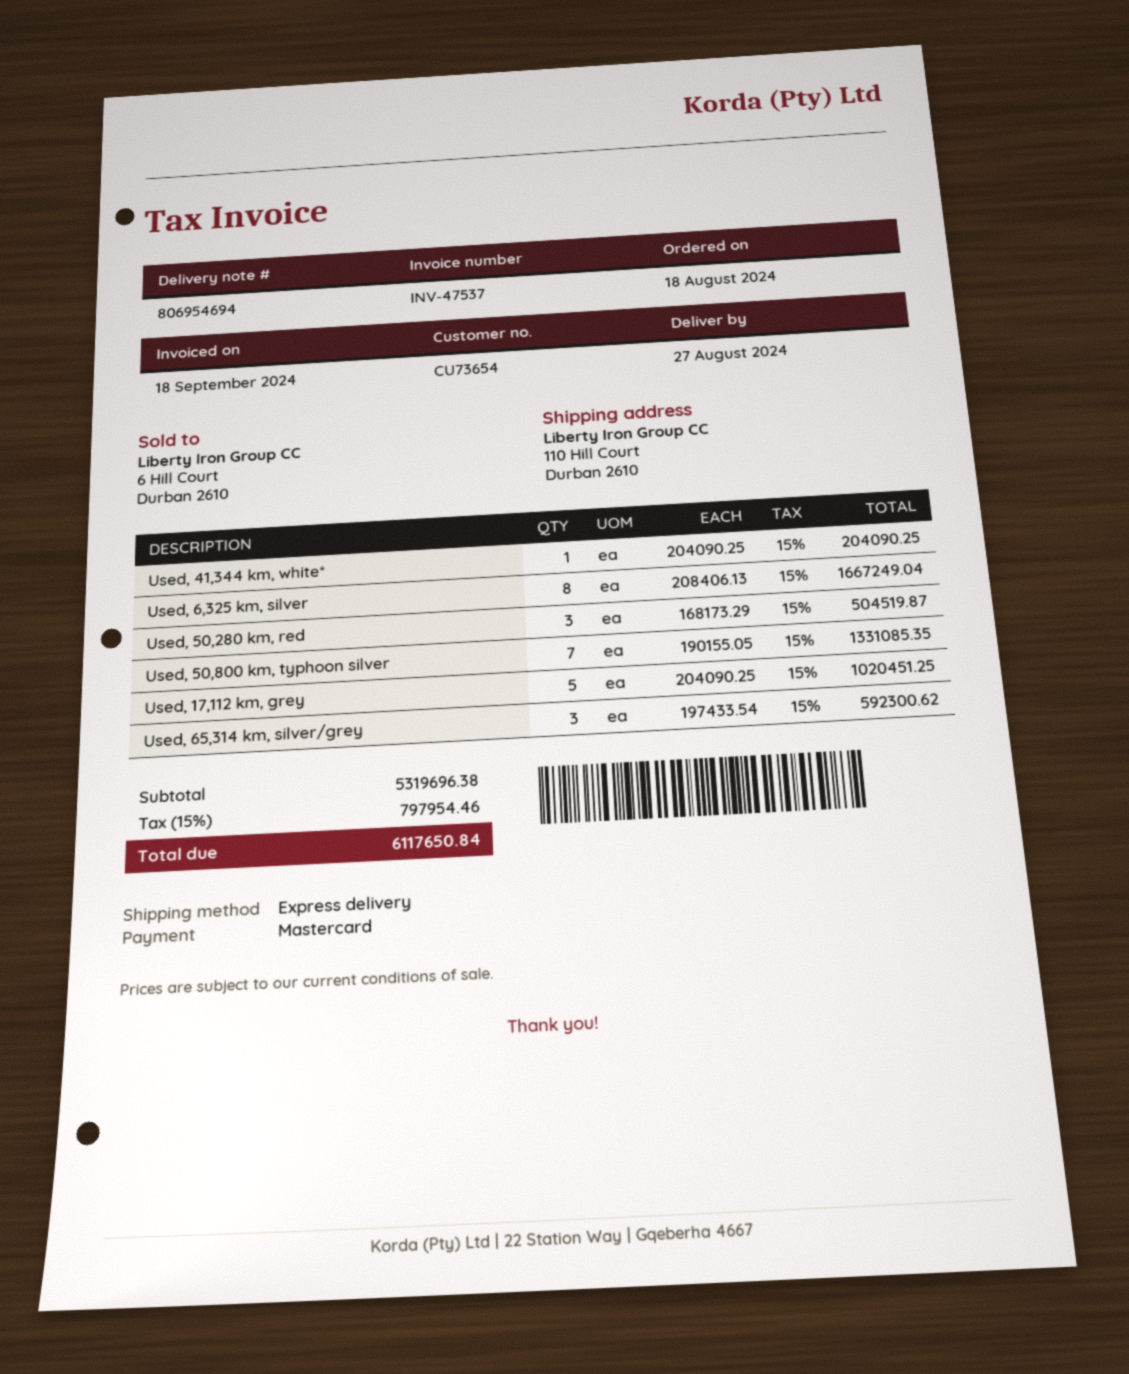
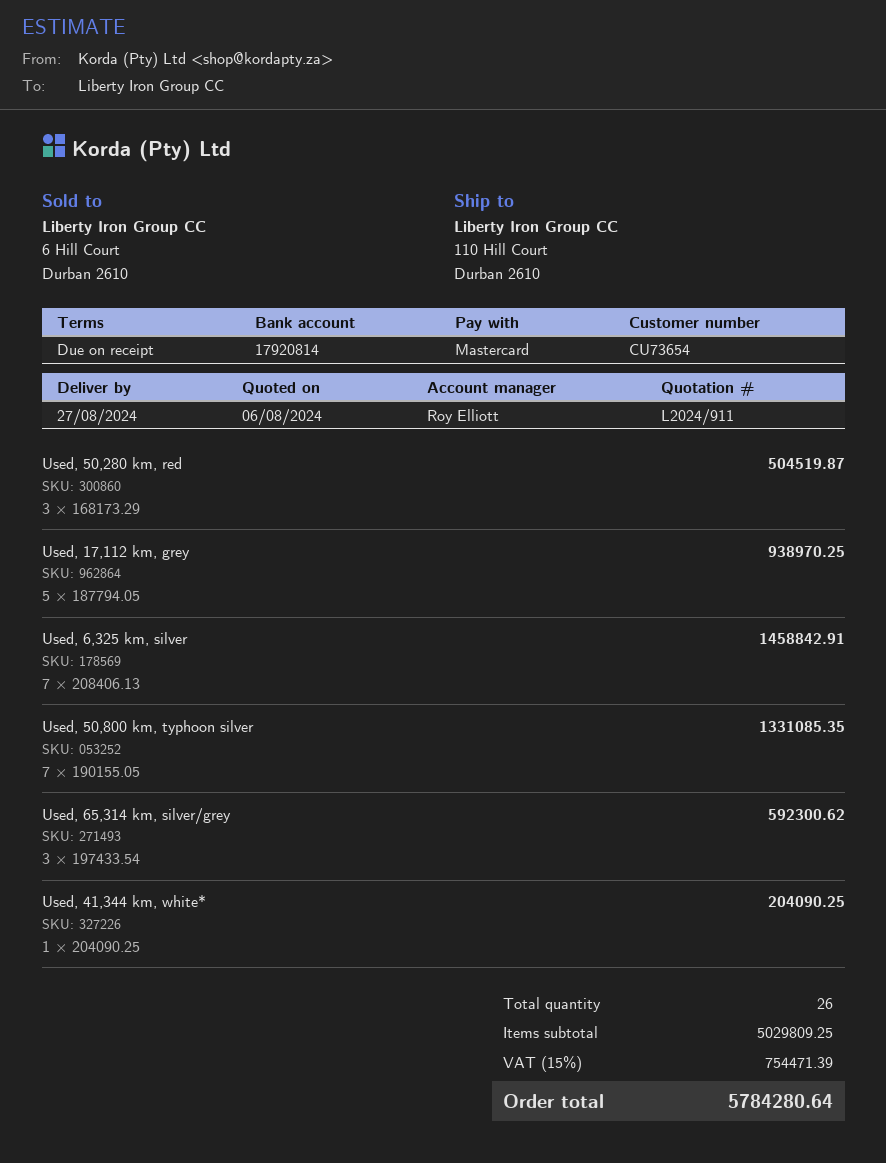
Used, 6,325 km, silver: 8 x 208406.13 = 1667249.04 -> 7 x 208406.13 = 1458842.91
Used, 17,112 km, grey: 5 x 204090.25 = 1020451.25 -> 5 x 187794.05 = 938970.25
subtotal: 5319696.38 -> 5029809.25
tax: 15% = 797954.46 -> 15% = 754471.39
total: 6117650.84 -> 5784280.64

